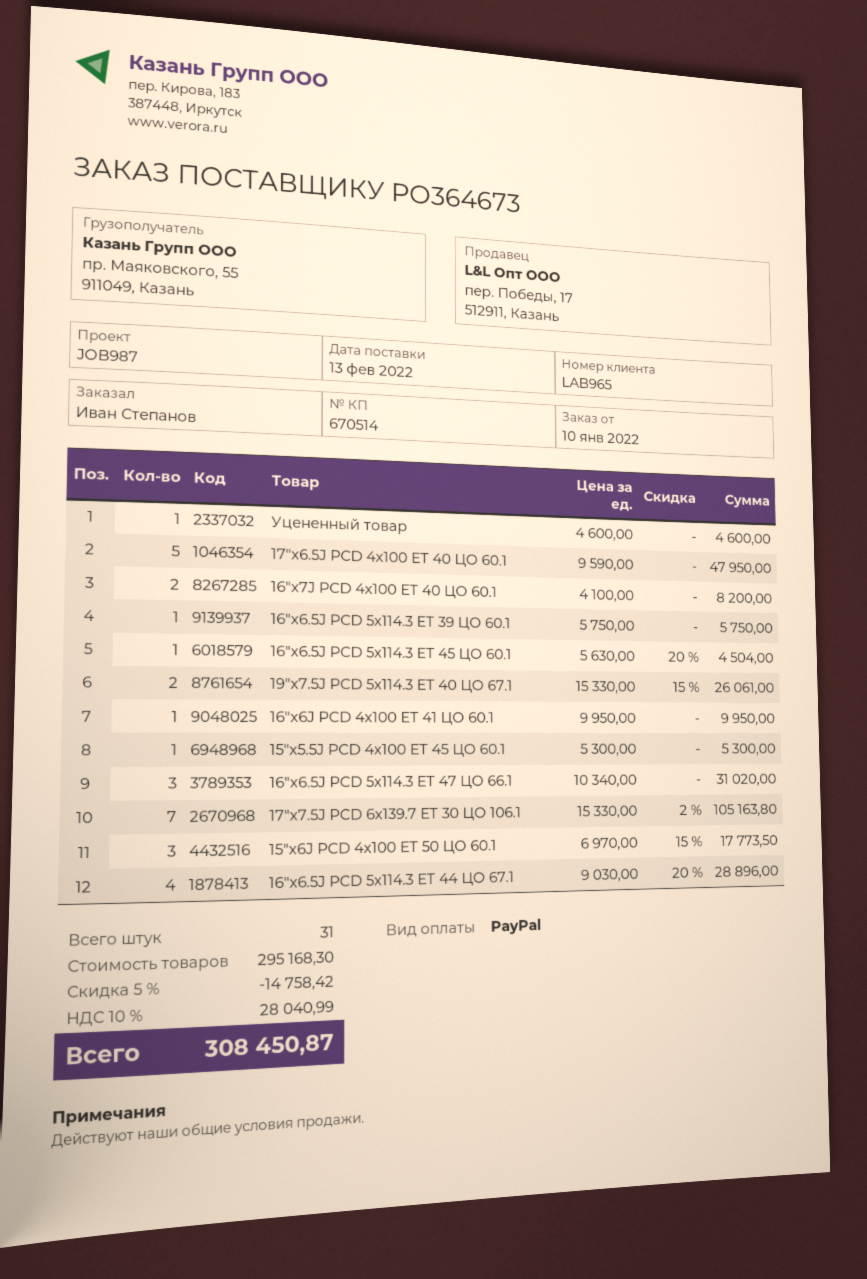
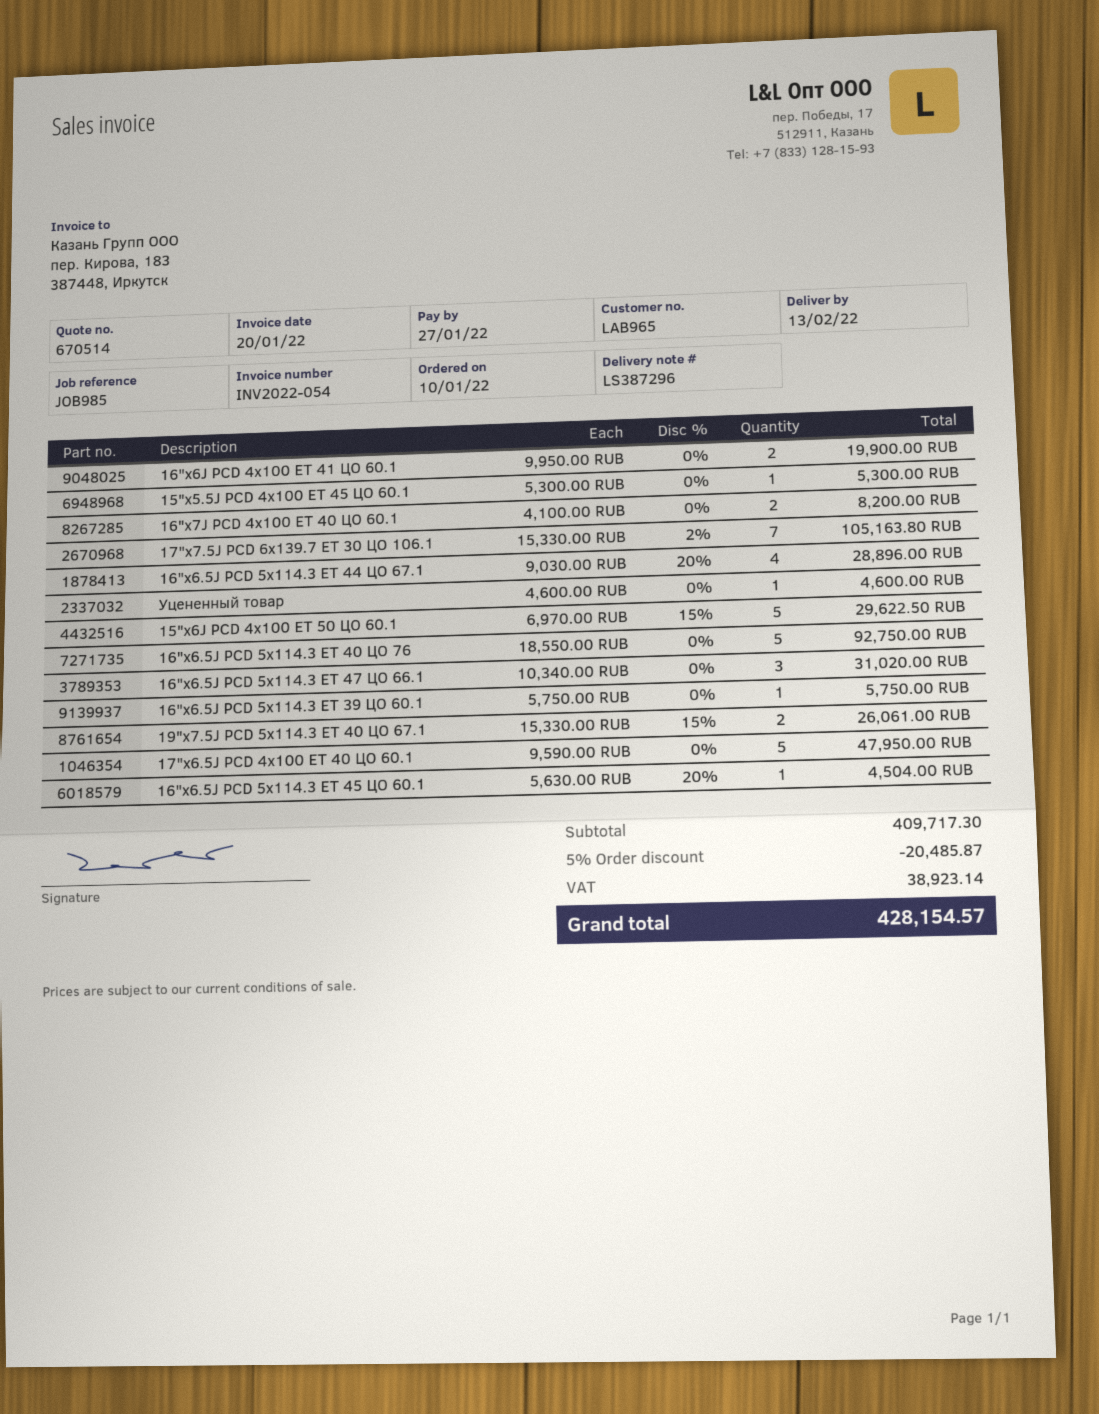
reference: JOB987 -> JOB985
16"x6J PCD 4x100 ЕТ 41 ЦО 60.1: 1 x 9950.00 = 9950.00 -> 2 x 9950.00 = 19900.00
15"x6J PCD 4x100 ЕТ 50 ЦО 60.1: 3 x 6970.00 - 15% = 17773.50 -> 5 x 6970.00 - 15% = 29622.50
16"x6.5J PCD 5x114.3 ЕТ 40 ЦО 76: none -> 5 x 18550.00 = 92750.00
subtotal: 295168.30 -> 409717.30
discount: 5% = 14758.42 -> 5% = 20485.87
tax: 28040.99 -> 38923.14
total: 308450.87 -> 428154.57

